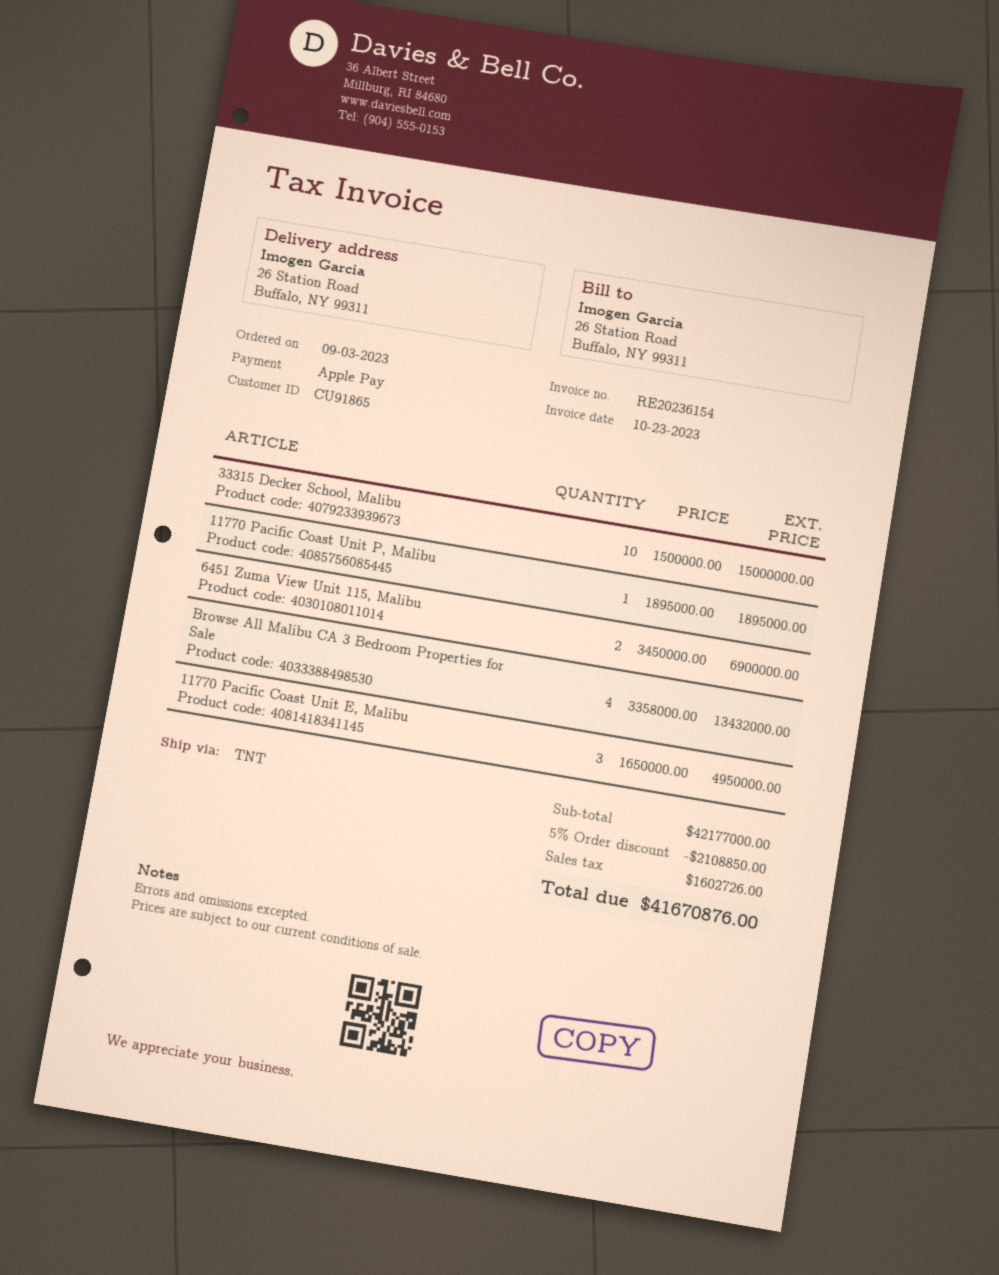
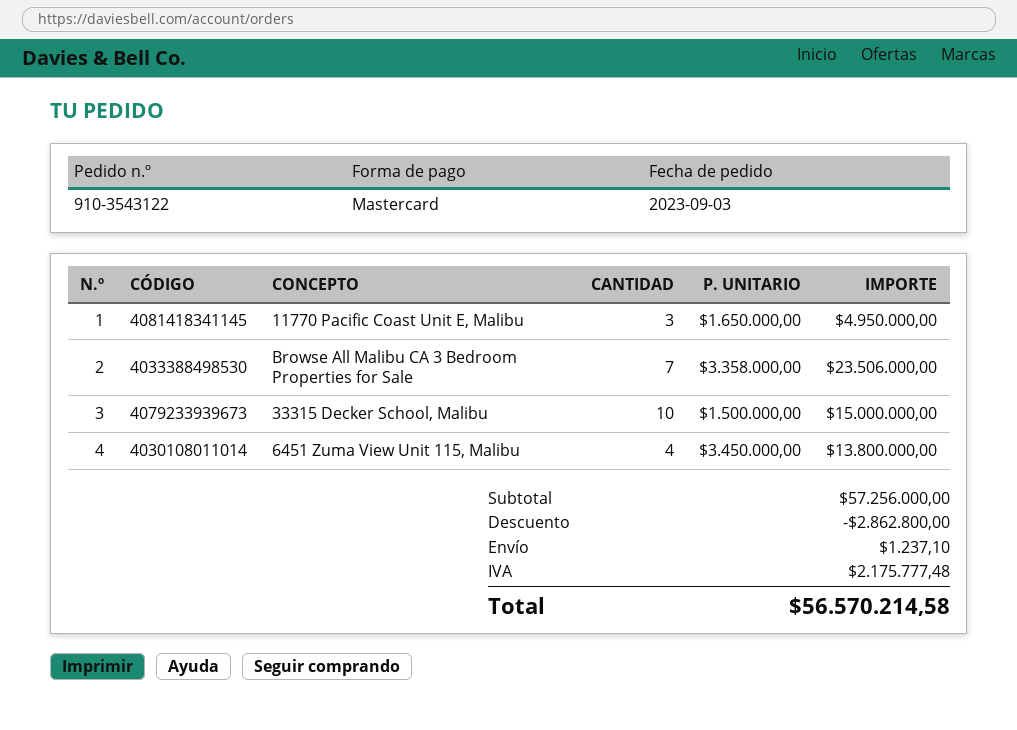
payment method: Apple Pay -> Mastercard
11770 Pacific Coast Unit P, Malibu: 1 x 1895000.00 = 1895000.00 -> none
6451 Zuma View Unit 115, Malibu: 2 x 3450000.00 = 6900000.00 -> 4 x 3450000.00 = 13800000.00
Browse All Malibu CA 3 Bedroom Properties for Sale: 4 x 3358000.00 = 13432000.00 -> 7 x 3358000.00 = 23506000.00
subtotal: 42177000.00 -> 57256000.00
discount: 2108850.00 -> 2862800.00
shipping: none -> 1237.10
tax: 1602726.00 -> 2175777.48
total: 41670876.00 -> 56570214.58

